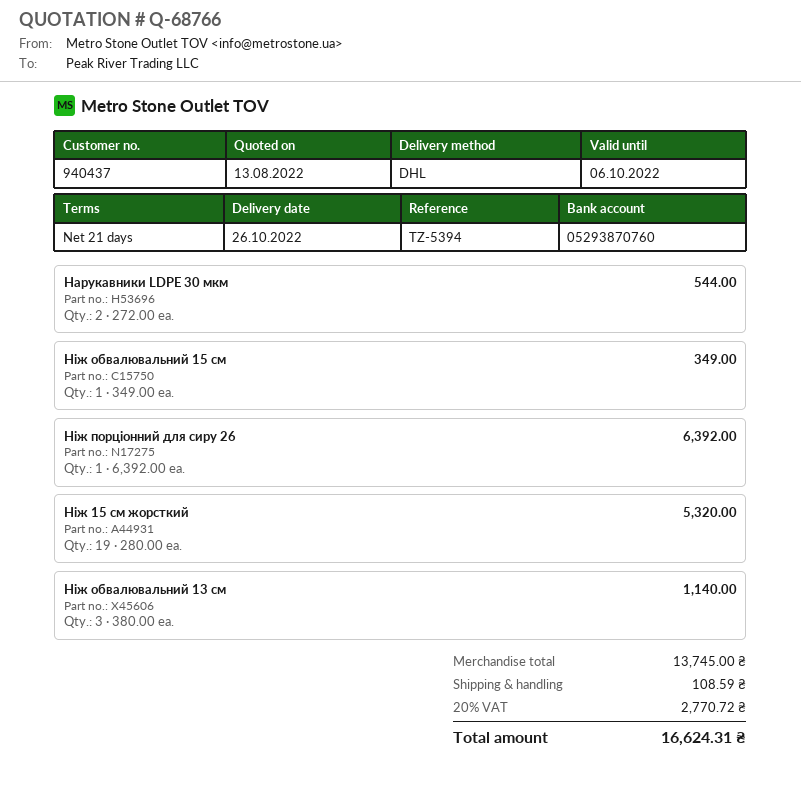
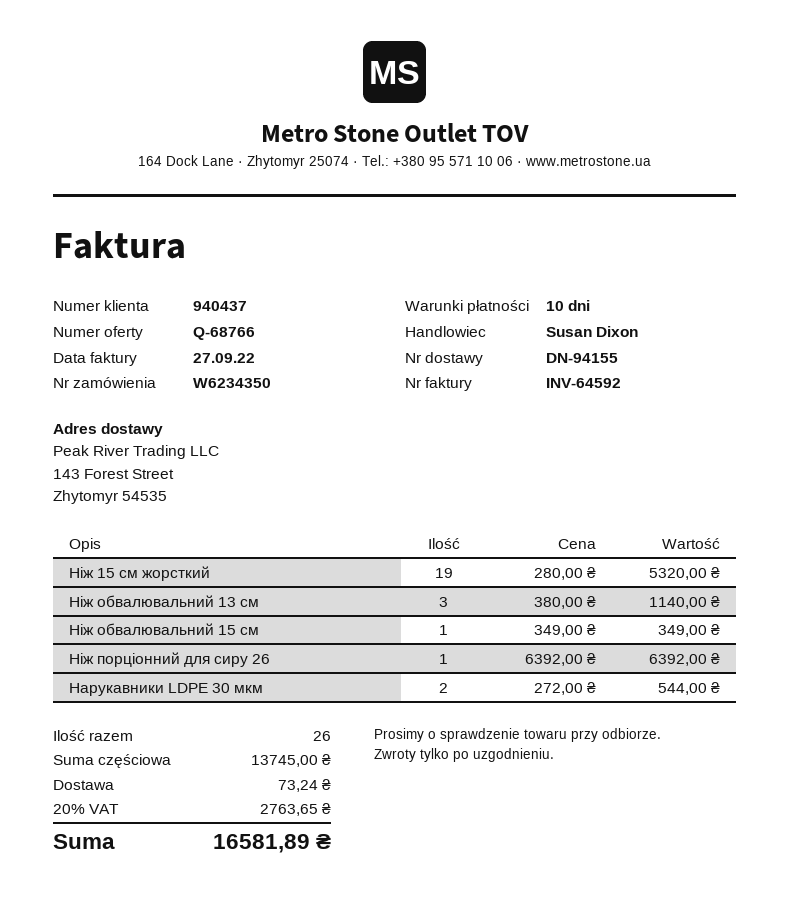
payment terms: 21 days -> 10 days
shipping: 108.59 -> 73.24
tax: 20% = 2770.72 -> 20% = 2763.65
total: 16624.31 -> 16581.89

